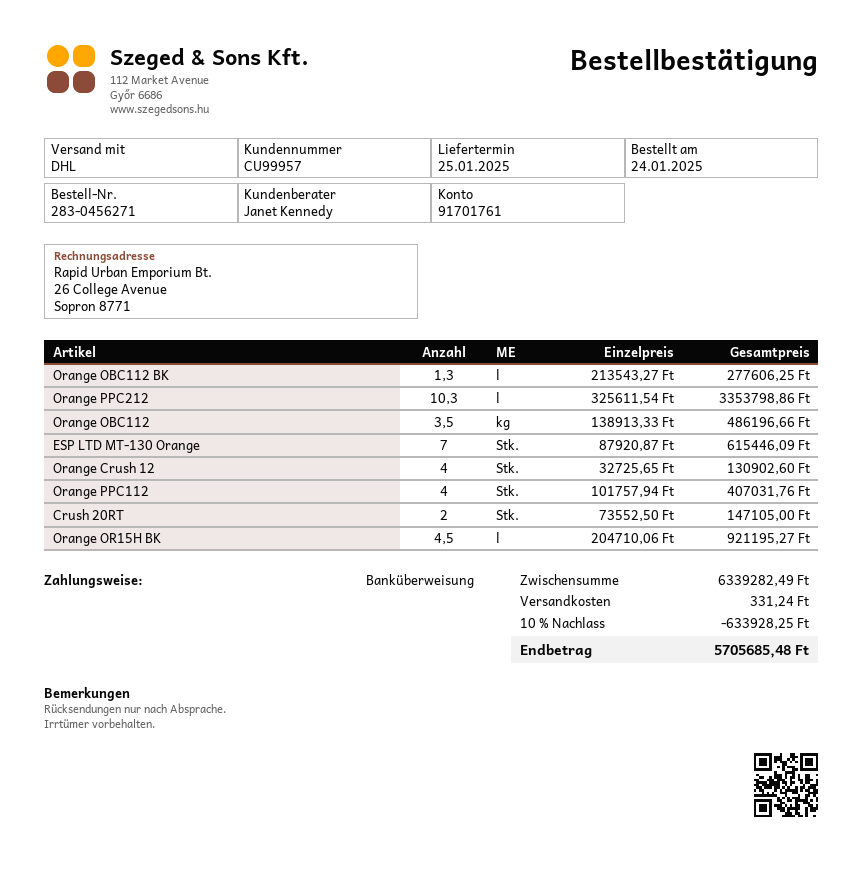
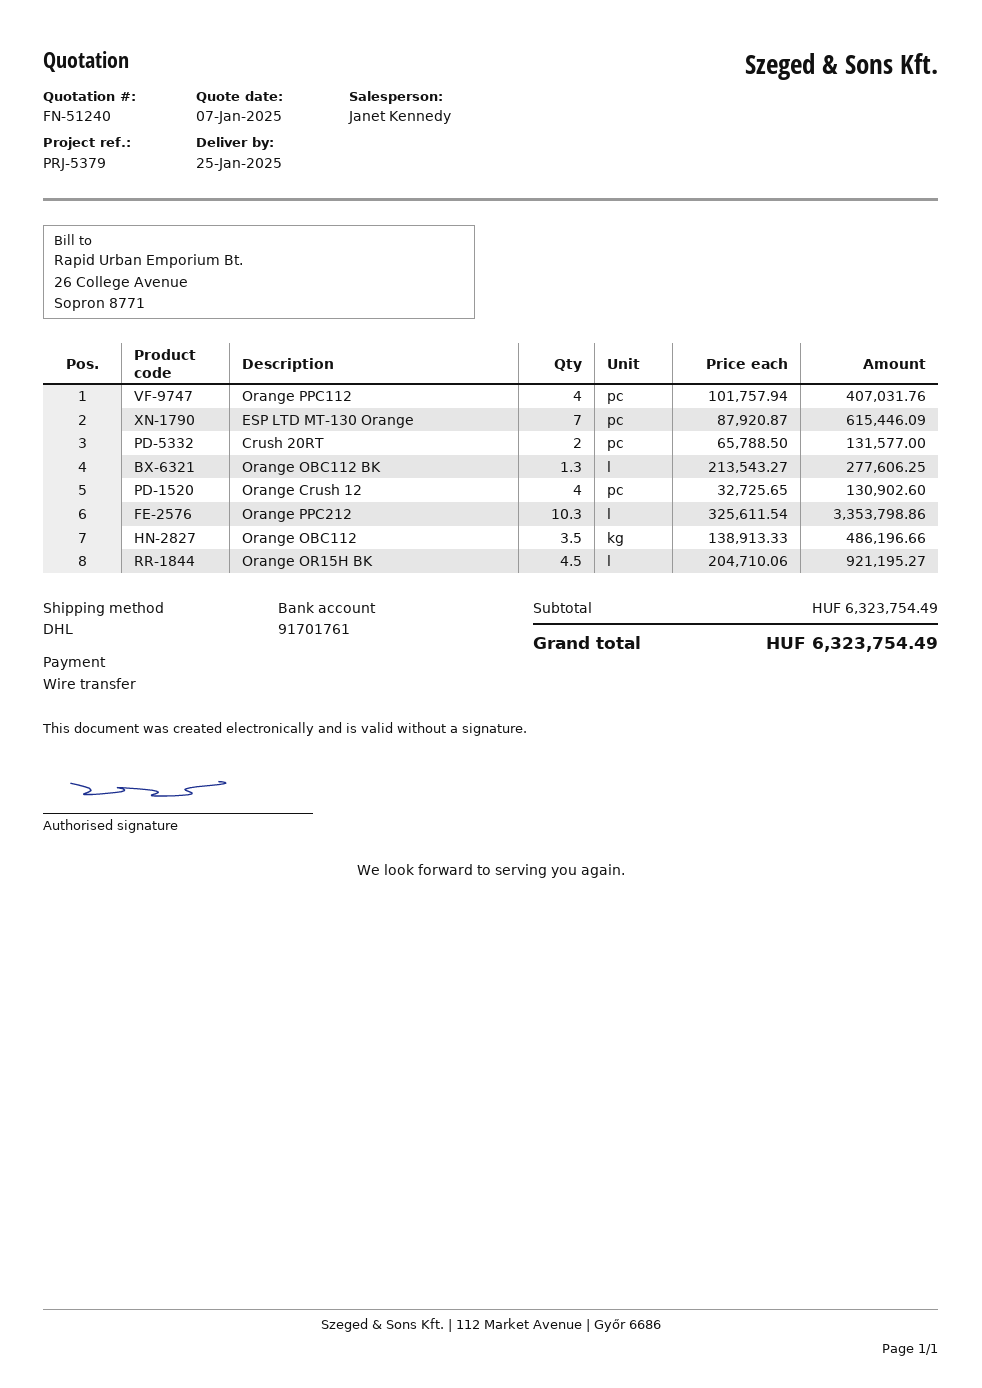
Crush 20RT: 2 x 73552.50 = 147105.00 -> 2 x 65788.50 = 131577.00
subtotal: 6339282.49 -> 6323754.49
discount: 10% = 633928.25 -> none
shipping: 331.24 -> none
total: 5705685.48 -> 6323754.49

